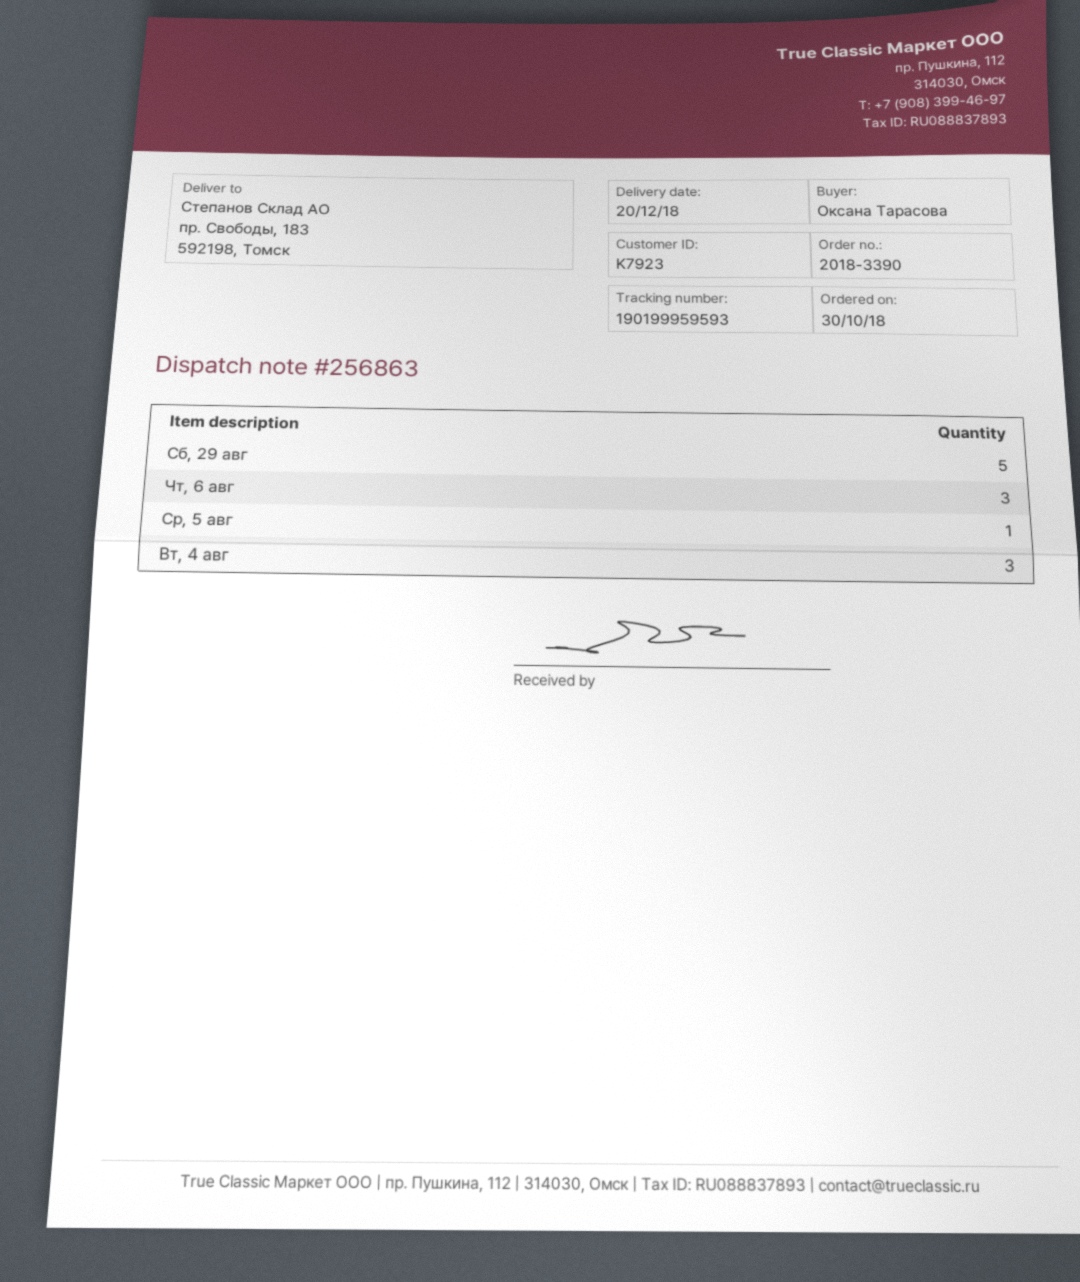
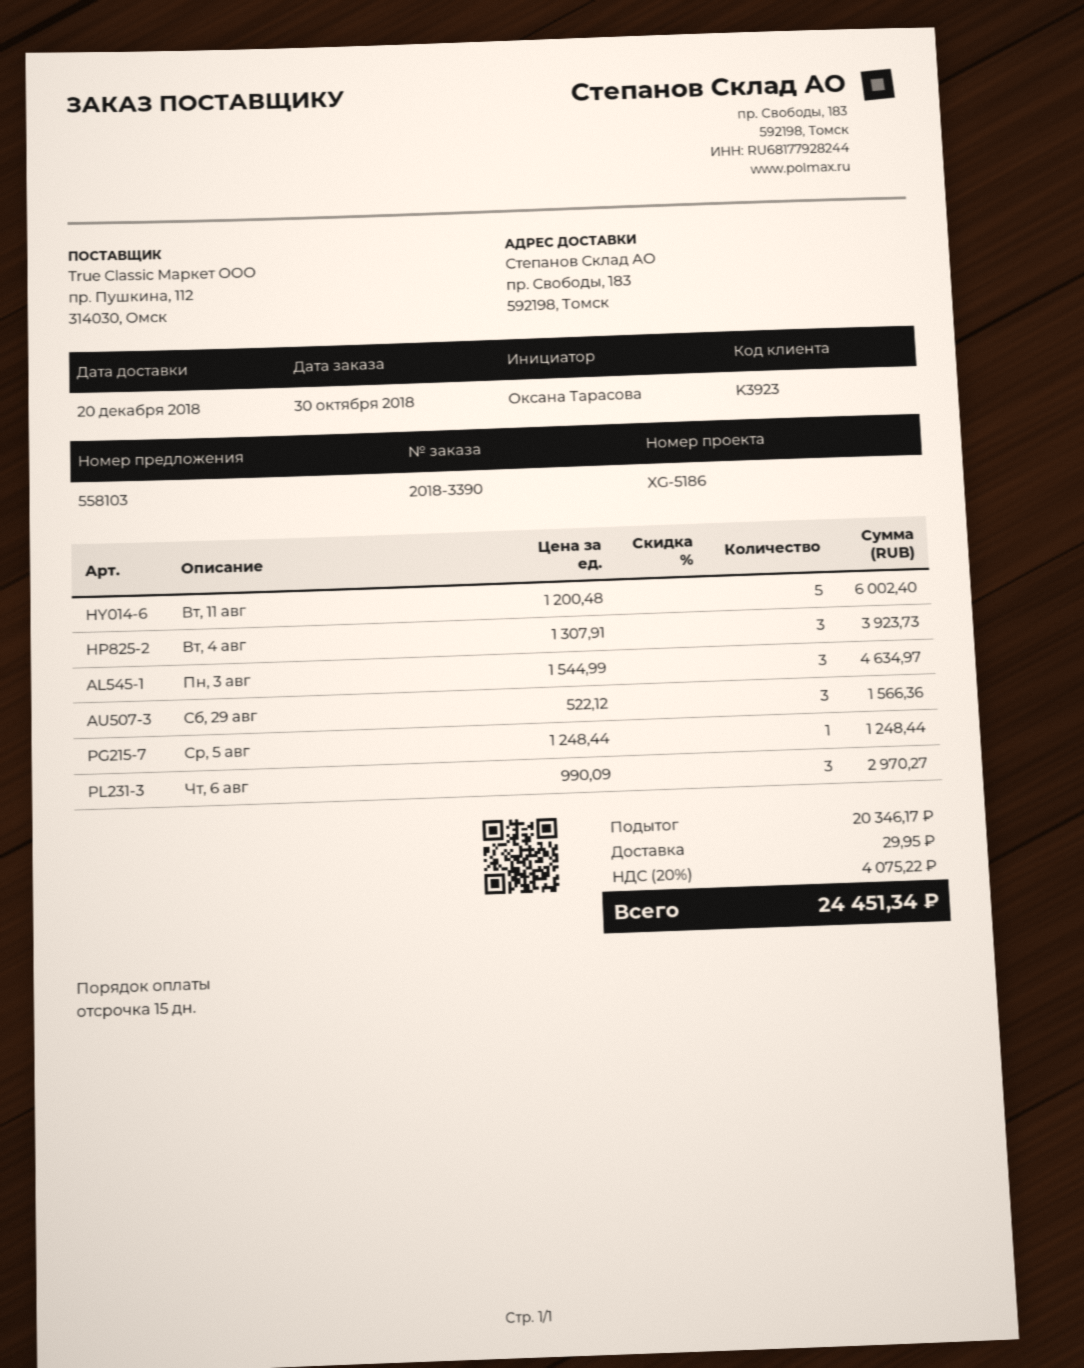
customer number: K7923 -> K3923
Сб, 29 авг: 5 -> 3
Вт, 11 авг: none -> 5
Пн, 3 авг: none -> 3

